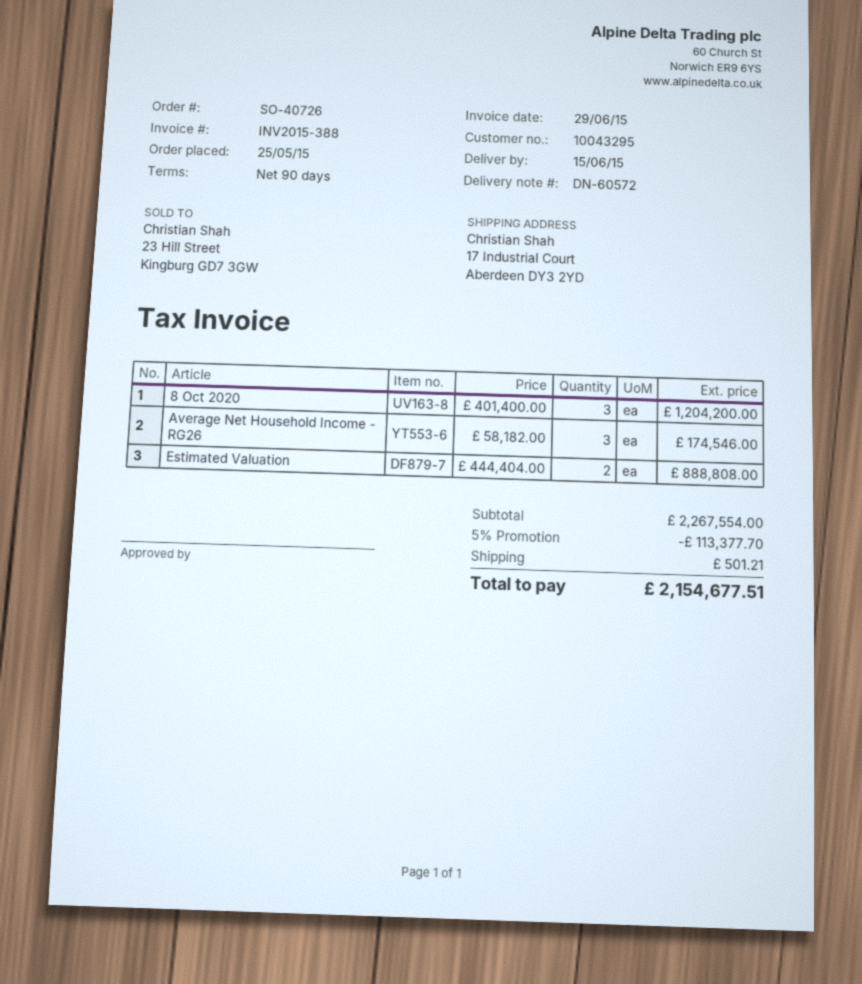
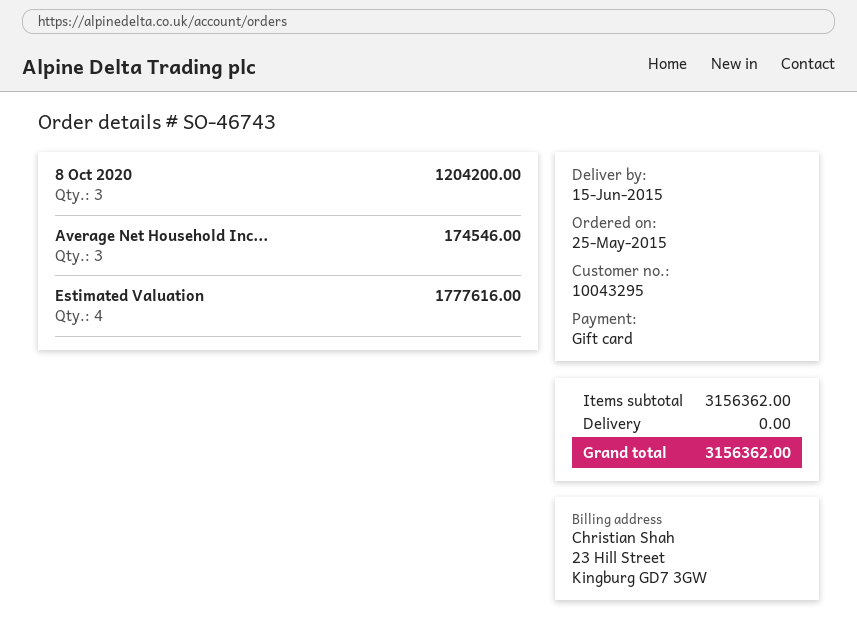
order number: SO-40726 -> SO-46743
Estimated Valuation: 2 for 888808.00 -> 4 for 1777616.00
subtotal: 2267554.00 -> 3156362.00
discount: 5% = 113377.70 -> none
shipping: 501.21 -> 0.00
total: 2154677.51 -> 3156362.00

